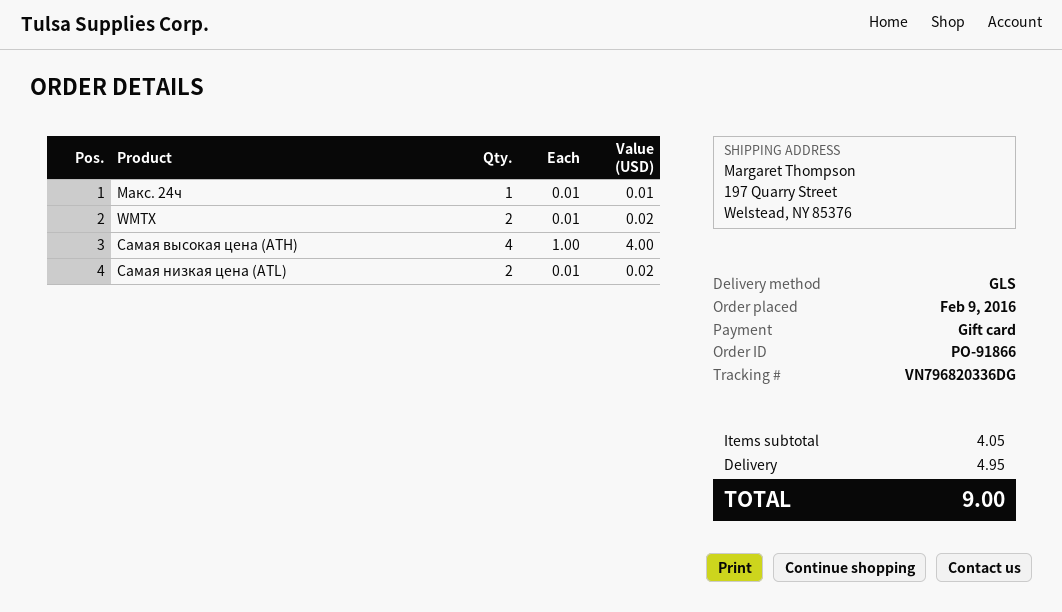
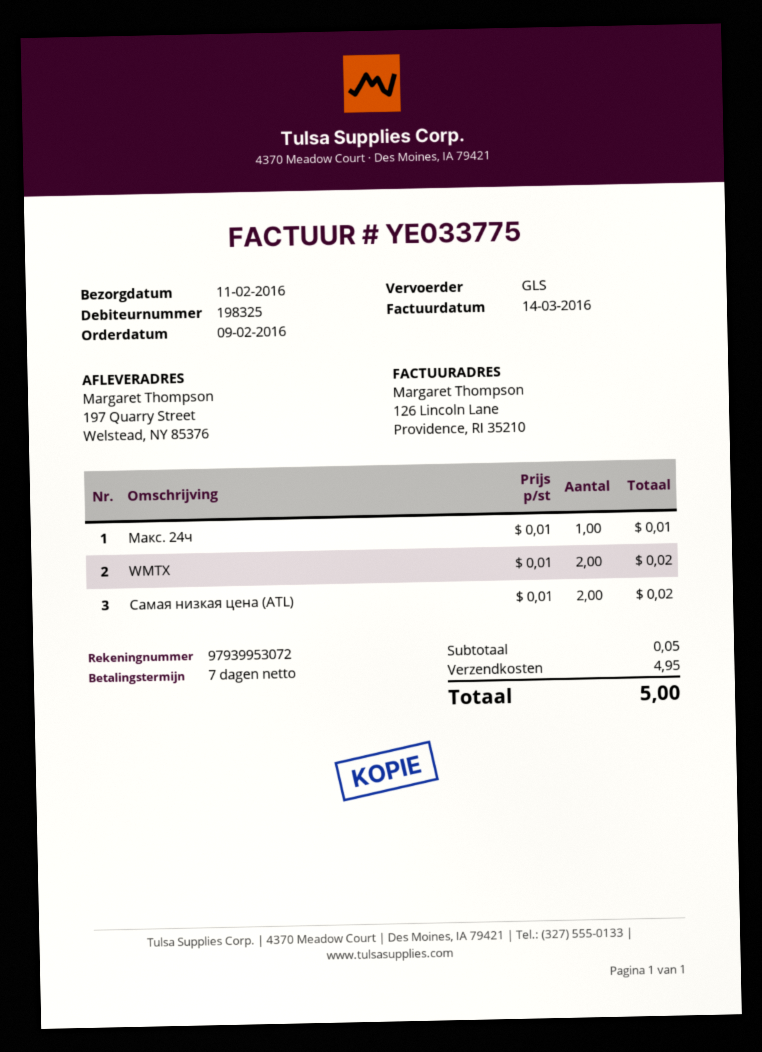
Самая высокая цена (ATH): 4 x 1.00 = 4.00 -> none
subtotal: 4.05 -> 0.05
total: 9.00 -> 5.00

